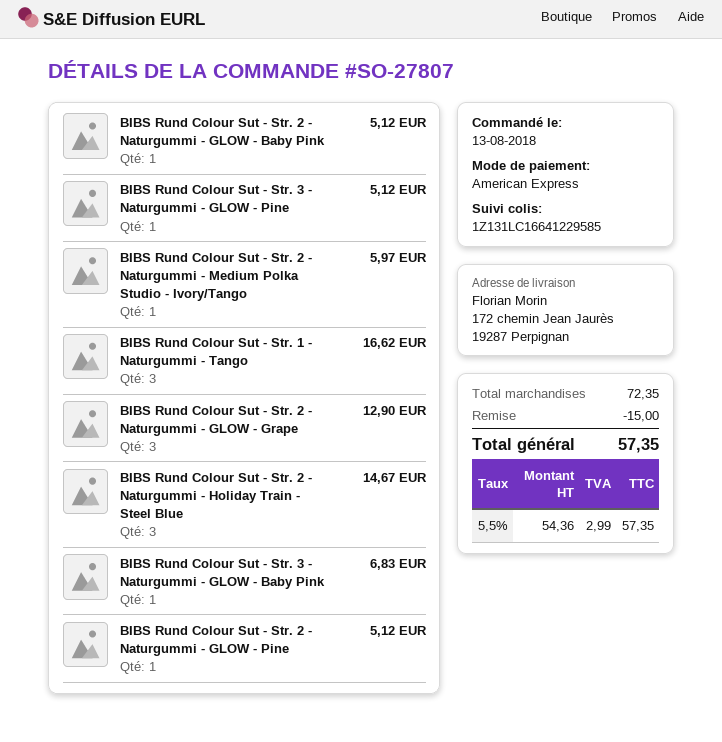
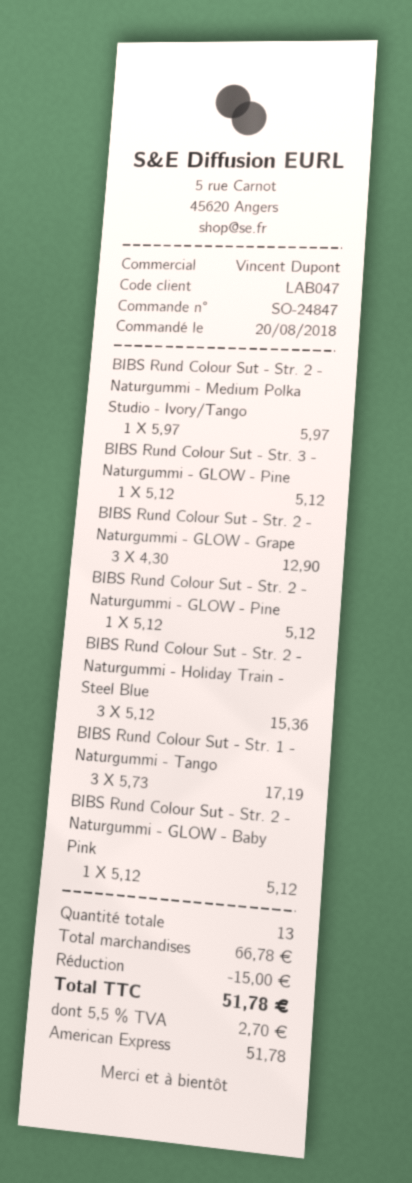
order number: SO-27807 -> SO-24847
order date: 2018-08-13 -> 2018-08-20
BIBS Rund Colour Sut - Str. 1 - Naturgummi - Tango: 3 for 16.62 -> 3 for 17.19
BIBS Rund Colour Sut - Str. 2 - Naturgummi - Holiday Train - Steel Blue: 3 for 14.67 -> 3 for 15.36
BIBS Rund Colour Sut - Str. 3 - Naturgummi - GLOW - Baby Pink: 1 for 6.83 -> none
subtotal: 72.35 -> 66.78
tax: 5.5% = 2.99 -> 5.5% = 2.70
total: 57.35 -> 51.78

